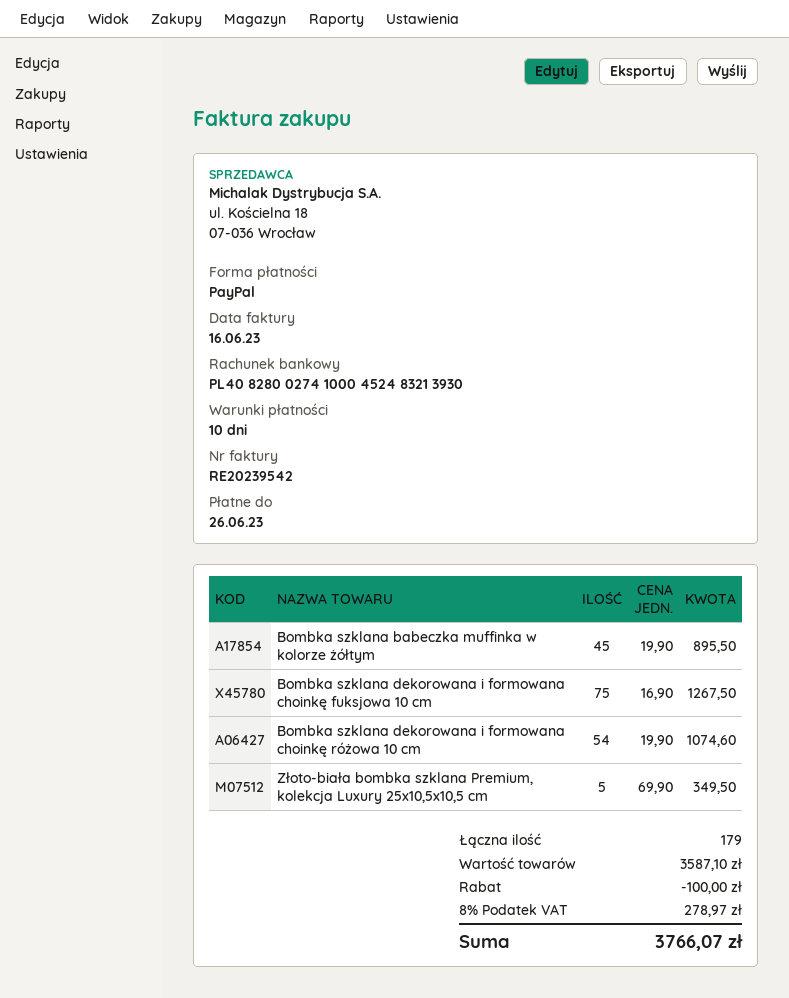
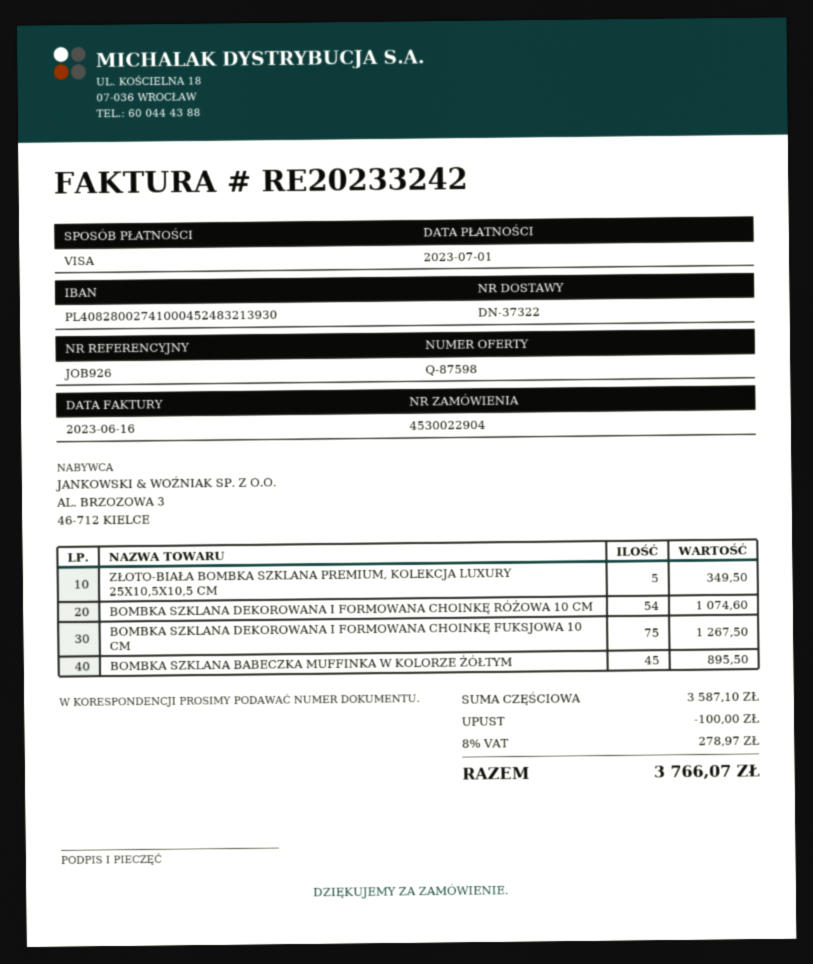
invoice number: RE20239542 -> RE20233242
due date: 2023-06-26 -> 2023-07-01
payment method: PayPal -> Visa

